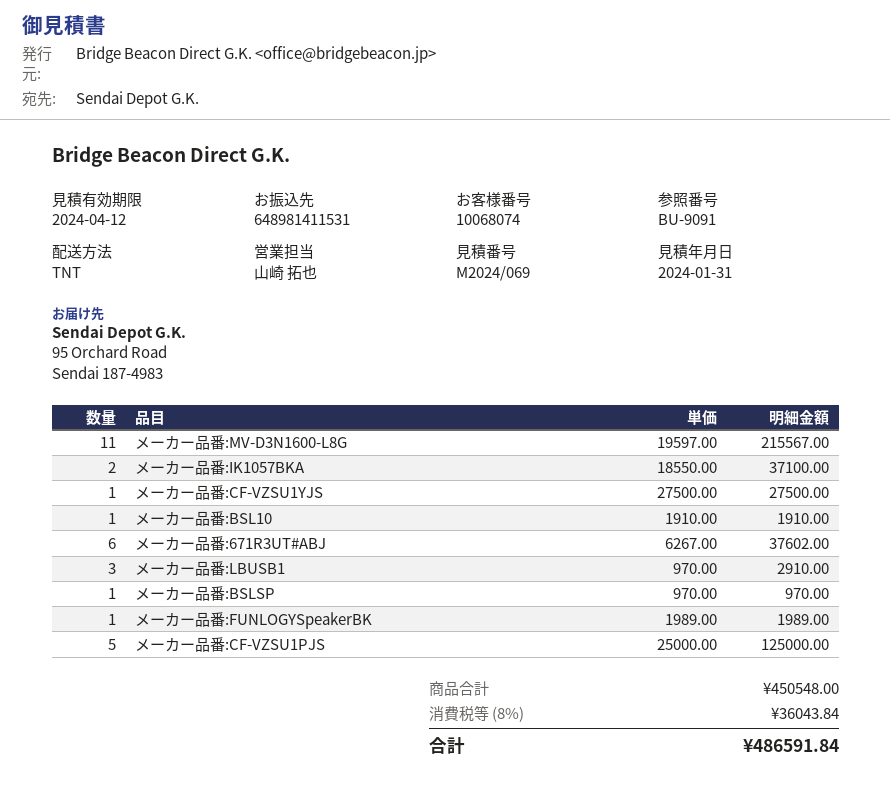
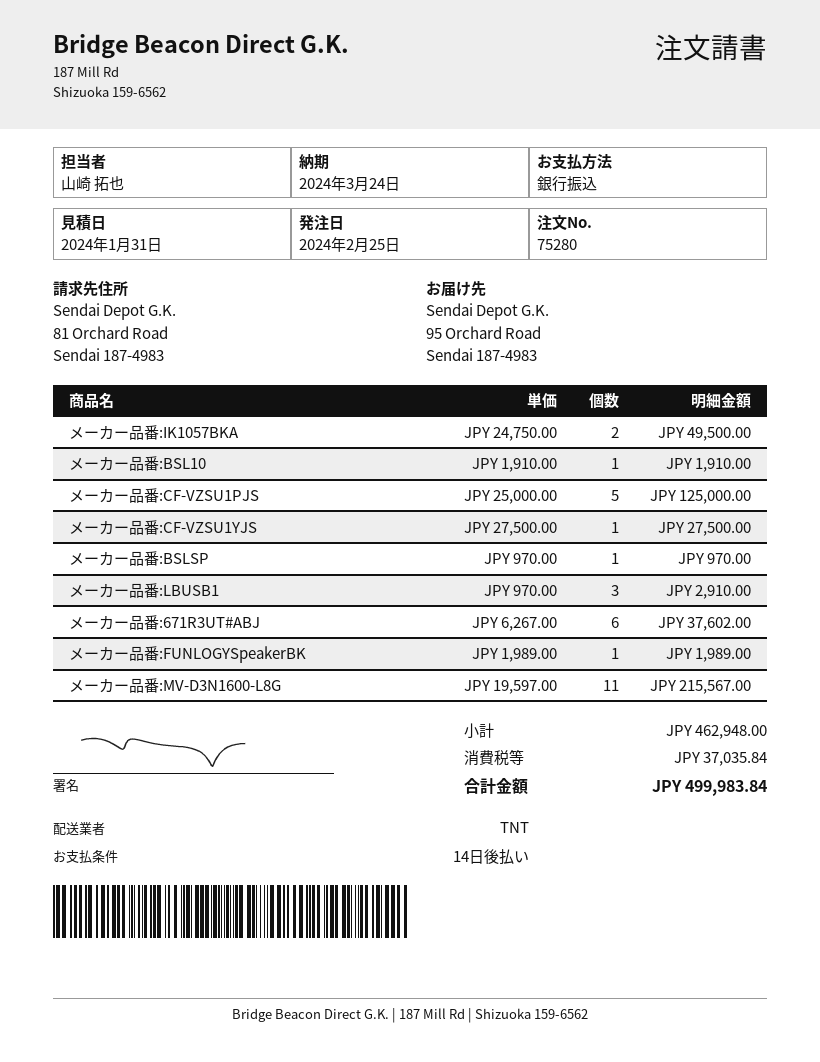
メーカー品番:IK1057BKA: 2 x 18550.00 = 37100.00 -> 2 x 24750.00 = 49500.00
subtotal: 450548.00 -> 462948.00
tax: 36043.84 -> 37035.84
total: 486591.84 -> 499983.84

